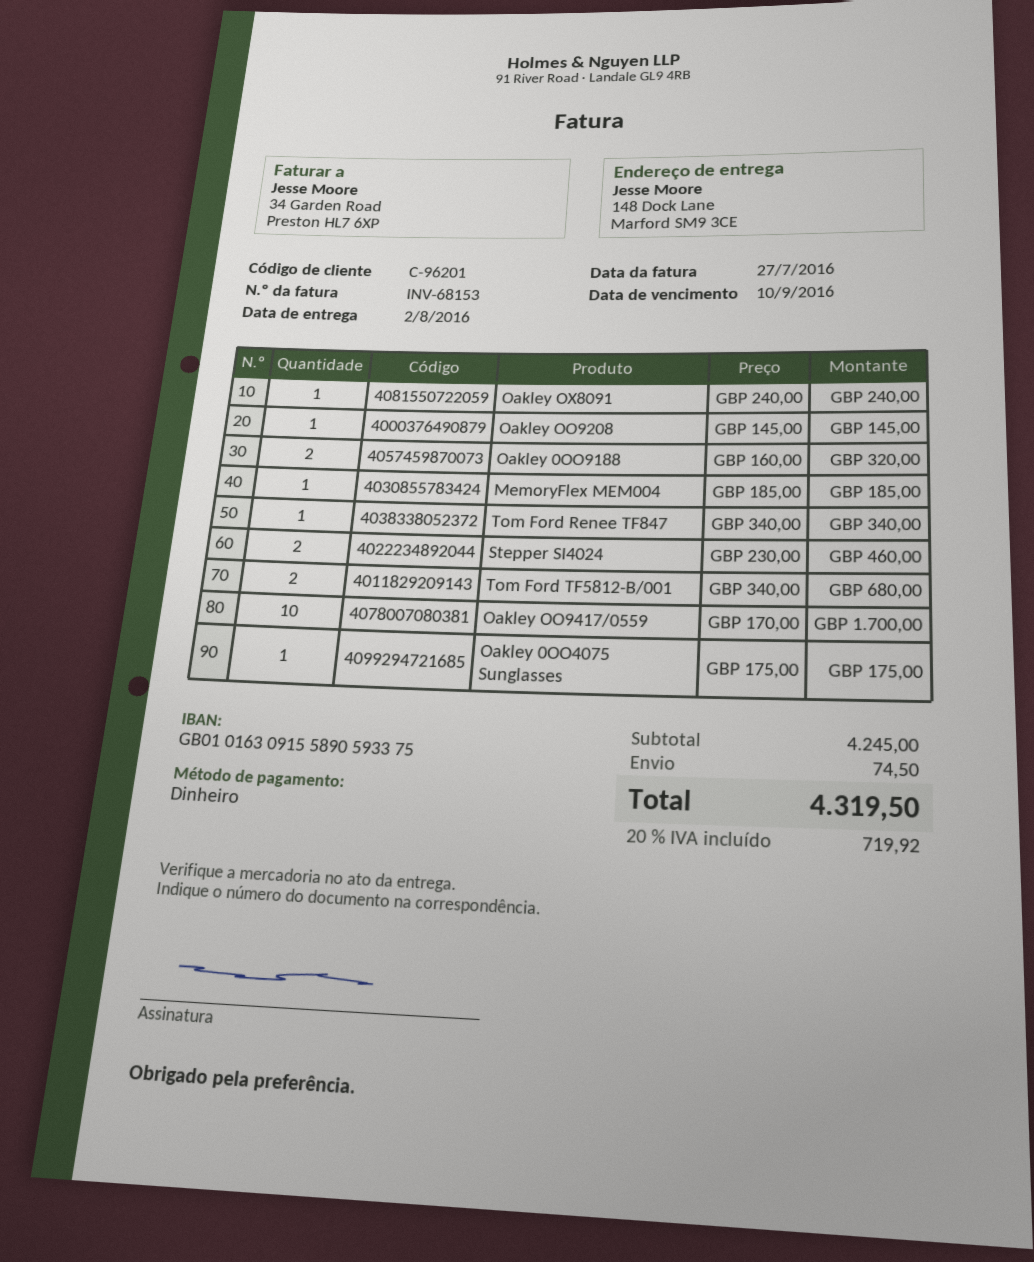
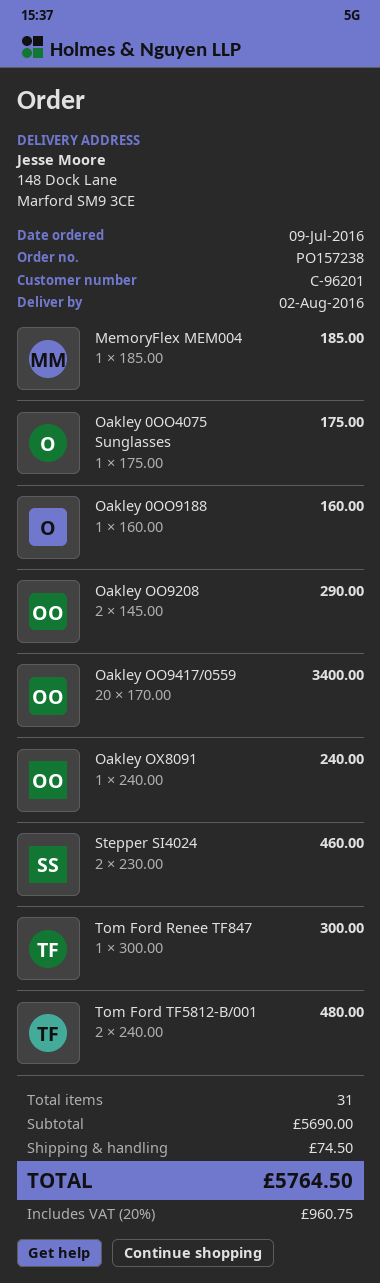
Oakley OO9208: 1 x 145.00 = 145.00 -> 2 x 145.00 = 290.00
Oakley 0OO9188: 2 x 160.00 = 320.00 -> 1 x 160.00 = 160.00
Tom Ford Renee TF847: 1 x 340.00 = 340.00 -> 1 x 300.00 = 300.00
Tom Ford TF5812-B/001: 2 x 340.00 = 680.00 -> 2 x 240.00 = 480.00
Oakley OO9417/0559: 10 x 170.00 = 1700.00 -> 20 x 170.00 = 3400.00
subtotal: 4245.00 -> 5690.00
tax: 20% = 719.92 -> 20% = 960.75
total: 4319.50 -> 5764.50

